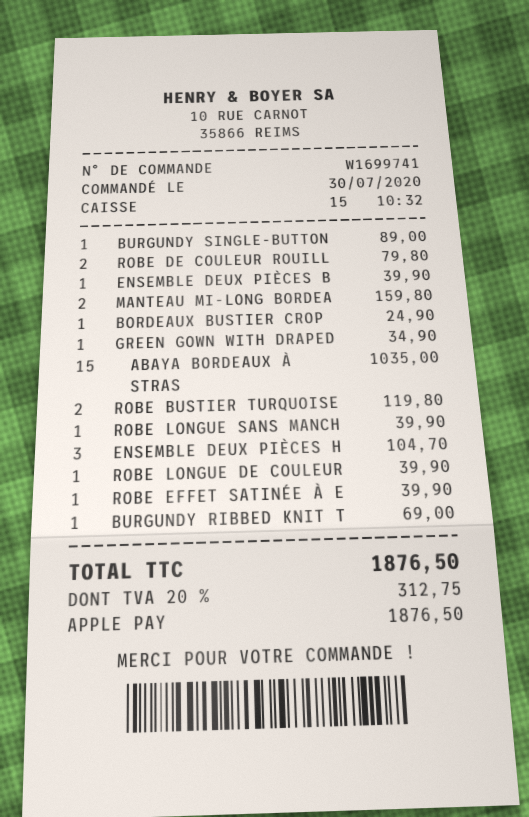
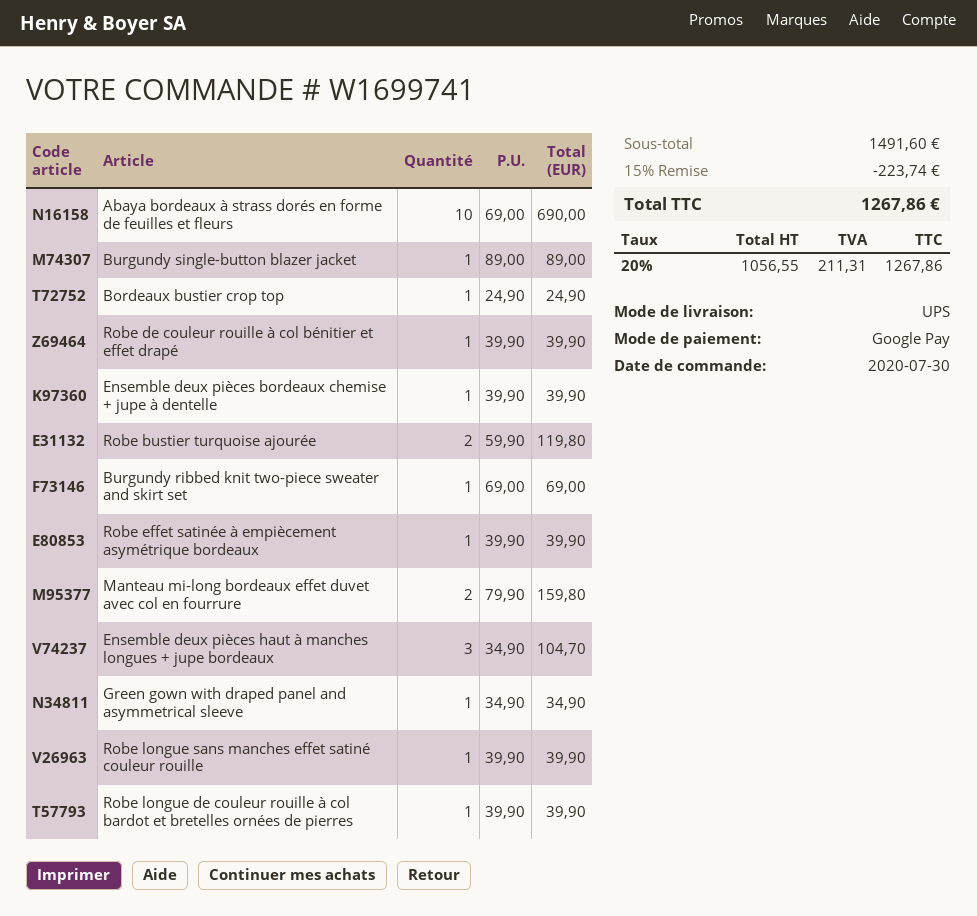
payment method: Apple Pay -> Google Pay
ROBE DE COULEUR ROUILL: 2 for 79.80 -> 1 for 39.90
ABAYA BORDEAUX À STRAS: 15 for 1035.00 -> 10 for 690.00
discount: none -> 15% = 223.74
tax: 20% = 312.75 -> 20% = 211.31
total: 1876.50 -> 1267.86

